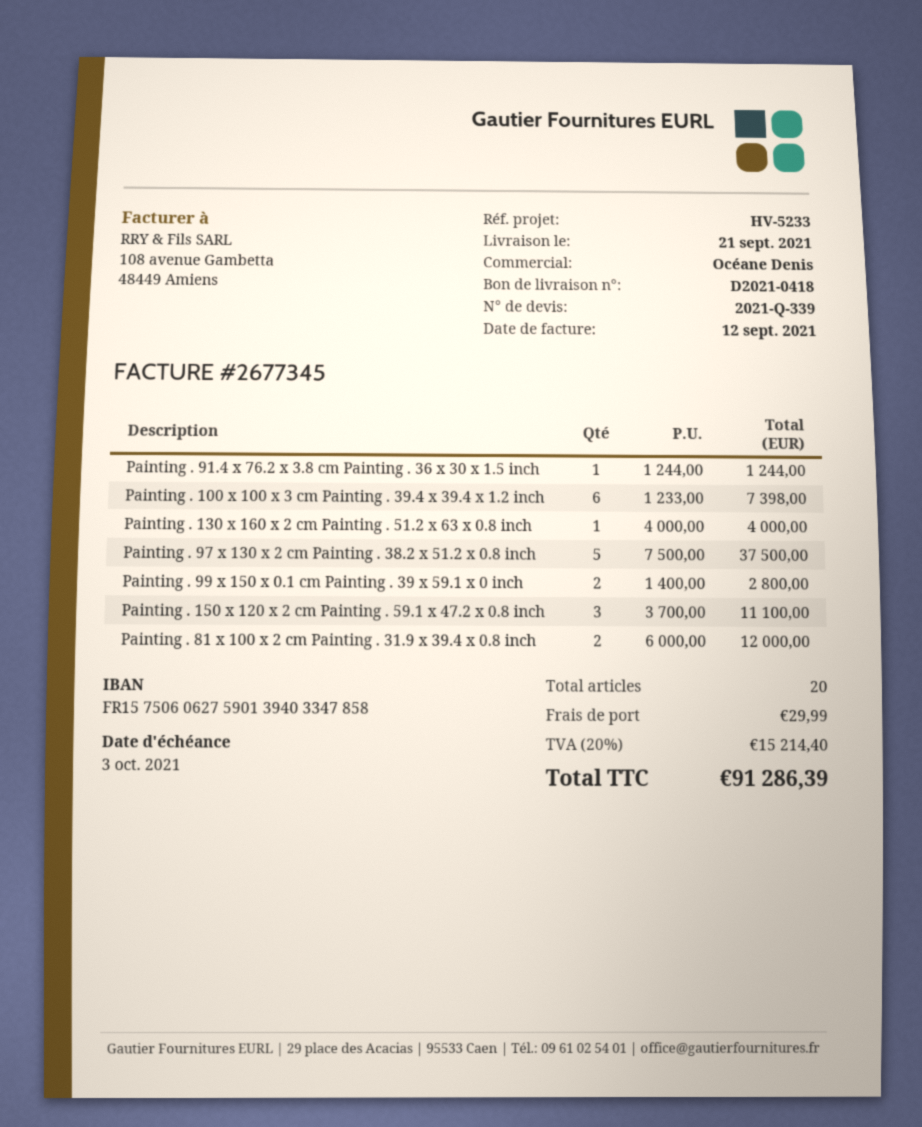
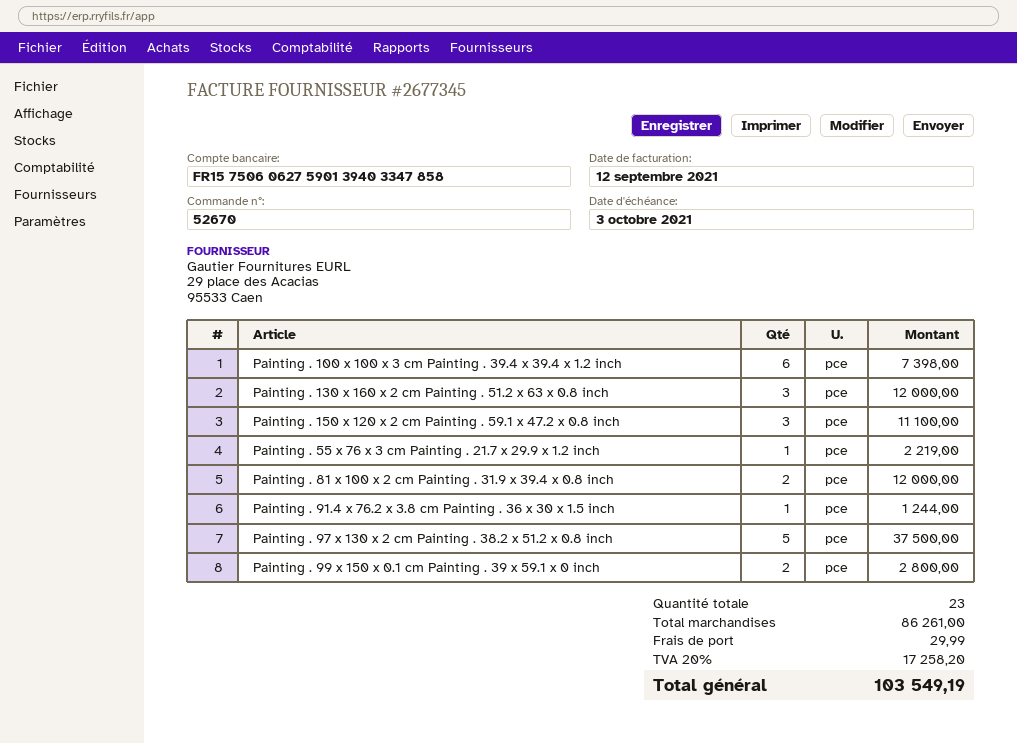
Painting . 130 x 160 x 2 cm Painting . 51.2 x 63 x 0.8 inch: 1 for 4000.00 -> 3 for 12000.00
Painting . 55 x 76 x 3 cm Painting . 21.7 x 29.9 x 1.2 inch: none -> 1 for 2219.00
total quantity: 20 -> 23
tax: 20% = 15214.40 -> 20% = 17258.20
total: 91286.39 -> 103549.19

